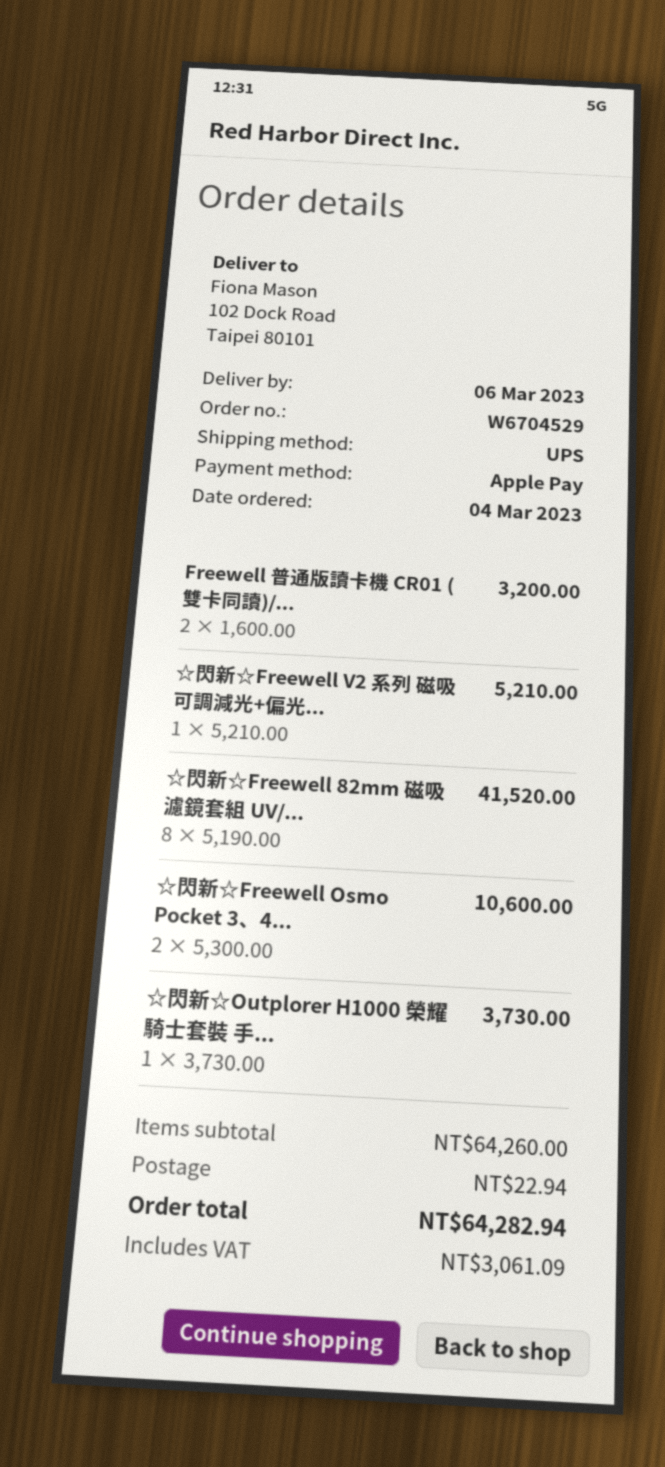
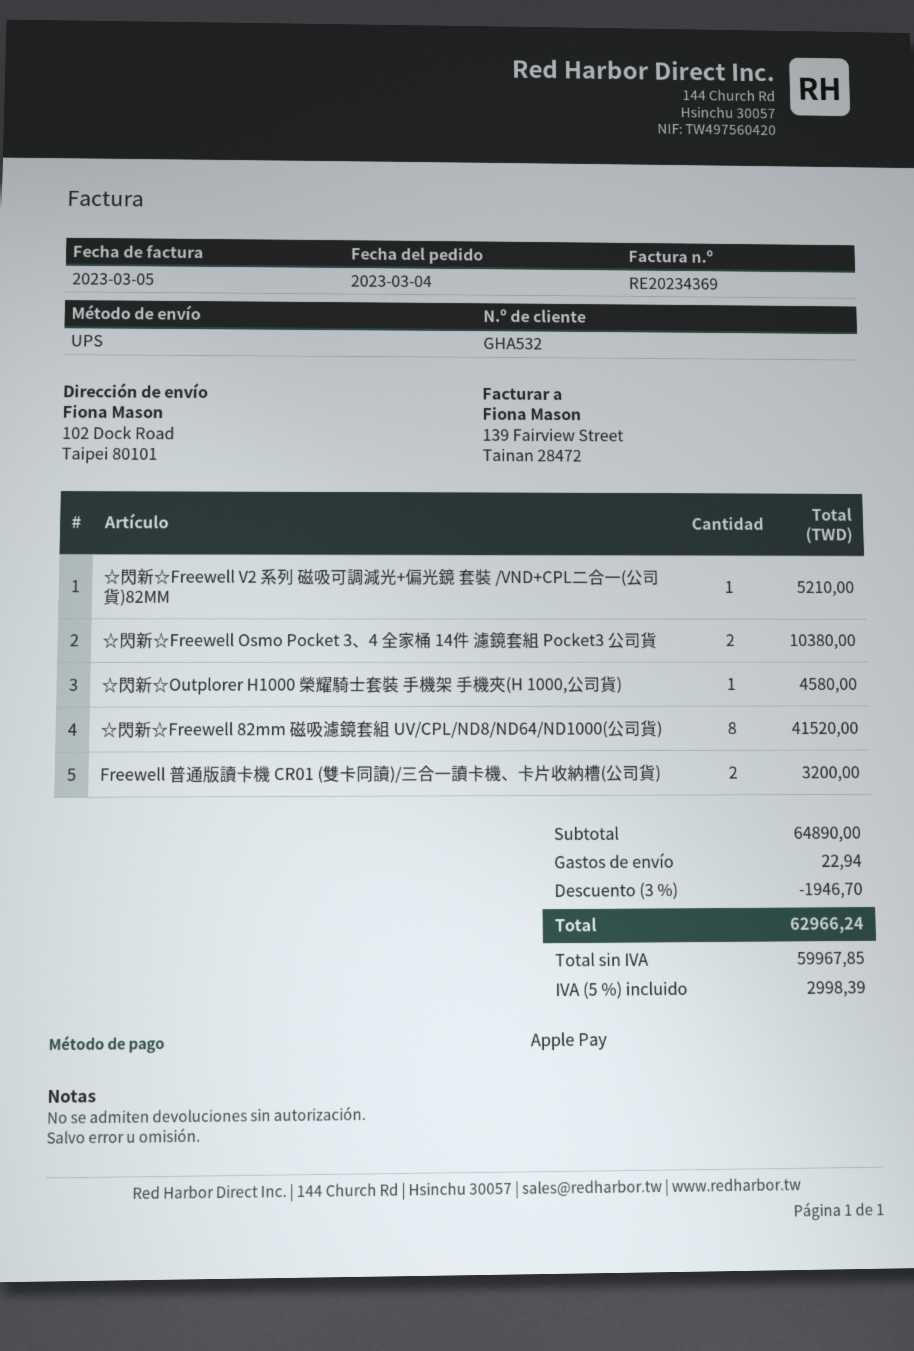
☆閃新☆Freewell Osmo Pocket 3、4...: 2 for 10600.00 -> 2 for 10380.00
☆閃新☆Outplorer H1000 榮耀騎士套裝 手...: 1 for 3730.00 -> 1 for 4580.00
subtotal: 64260.00 -> 64890.00
discount: none -> 3% = 1946.70
tax: 3061.09 -> 2998.39
total: 64282.94 -> 62966.24

